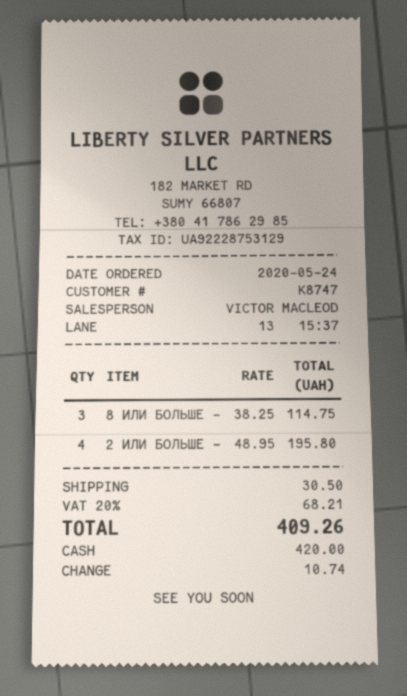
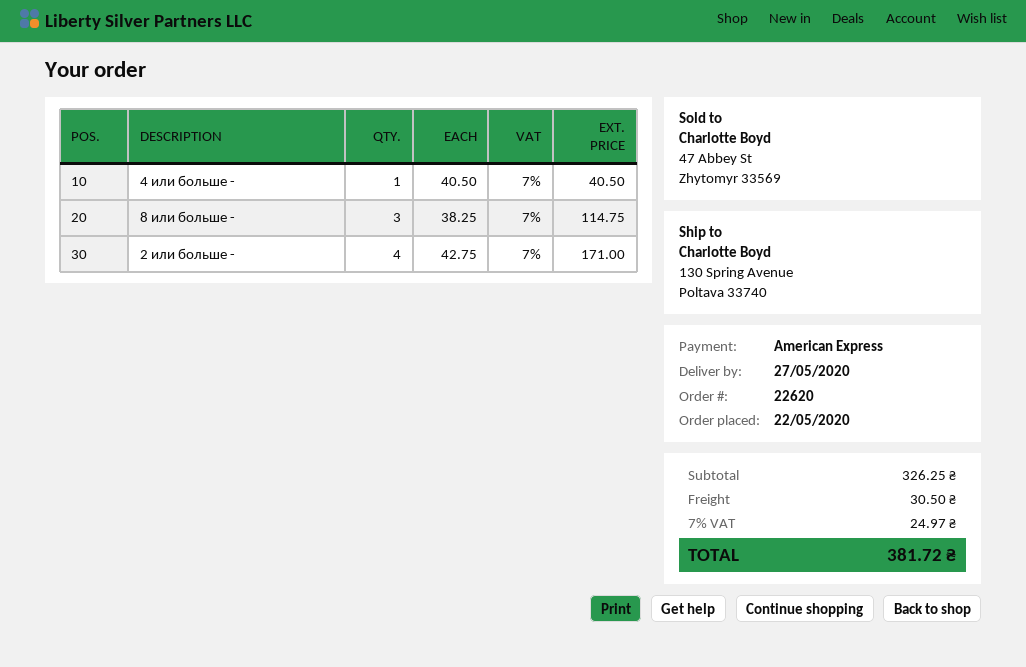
order date: 2020-05-24 -> 2020-05-22
payment method: cash -> American Express
2 ИЛИ БОЛЬШЕ -: 4 x 48.95 = 195.80 -> 4 x 42.75 = 171.00
4 или больше -: none -> 1 x 40.50 = 40.50
tax: 20% = 68.21 -> 7% = 24.97
total: 409.26 -> 381.72

